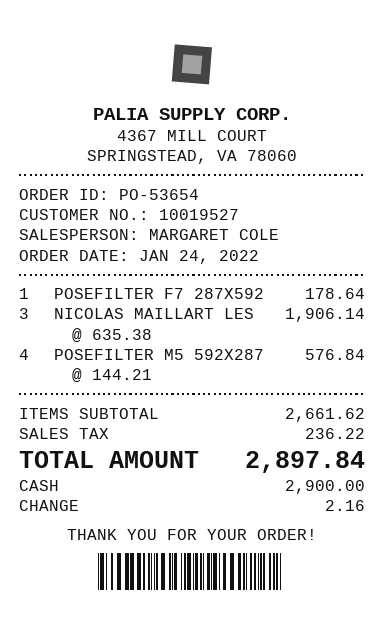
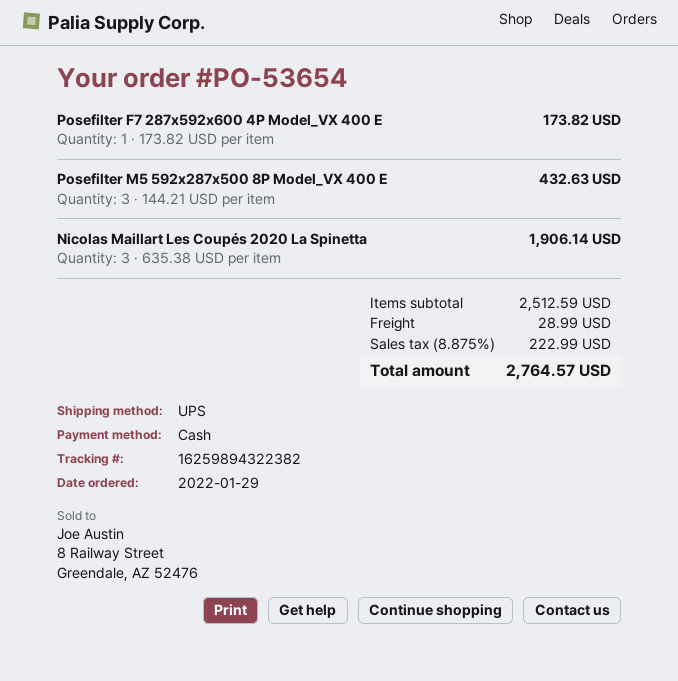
order date: 2022-01-24 -> 2022-01-29
POSEFILTER F7 287X592: 1 x 178.64 = 178.64 -> 1 x 173.82 = 173.82
POSEFILTER M5 592X287: 4 x 144.21 = 576.84 -> 3 x 144.21 = 432.63
subtotal: 2661.62 -> 2512.59
shipping: none -> 28.99
tax: 236.22 -> 222.99
total: 2897.84 -> 2764.57

